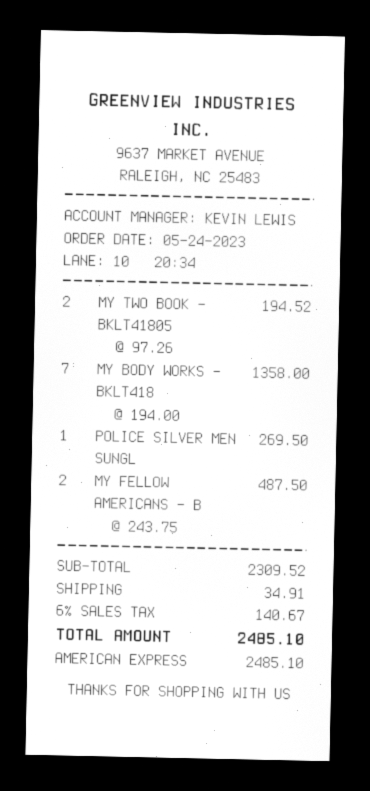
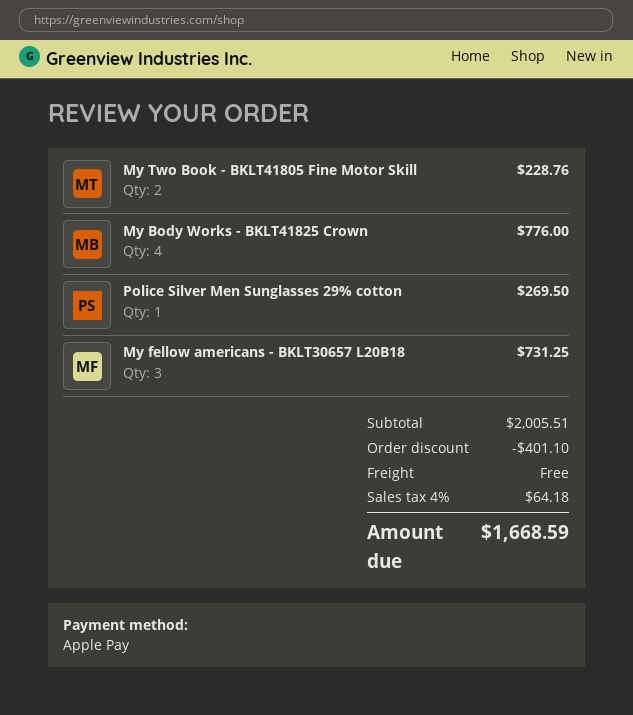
payment method: American Express -> Apple Pay
MY TWO BOOK - BKLT41805: 2 for 194.52 -> 2 for 228.76
MY BODY WORKS - BKLT418: 7 for 1358.00 -> 4 for 776.00
MY FELLOW AMERICANS - B: 2 for 487.50 -> 3 for 731.25
subtotal: 2309.52 -> 2005.51
discount: none -> 401.10
shipping: 34.91 -> 0.00
tax: 6% = 140.67 -> 4% = 64.18
total: 2485.10 -> 1668.59

